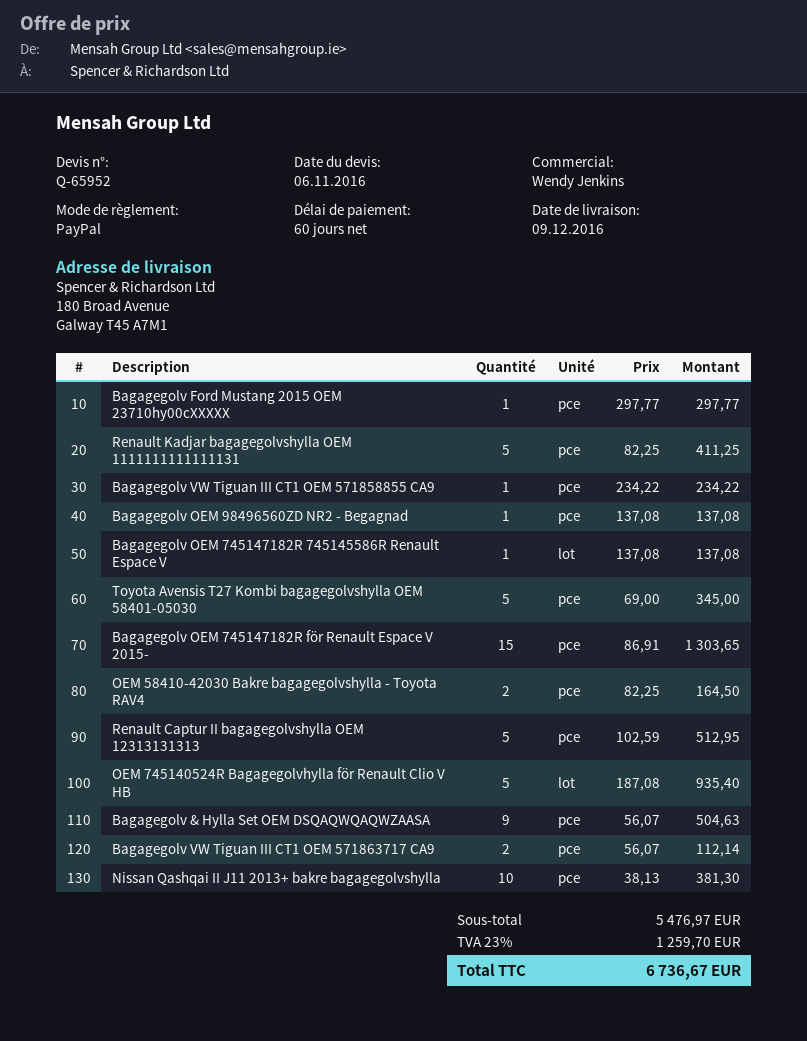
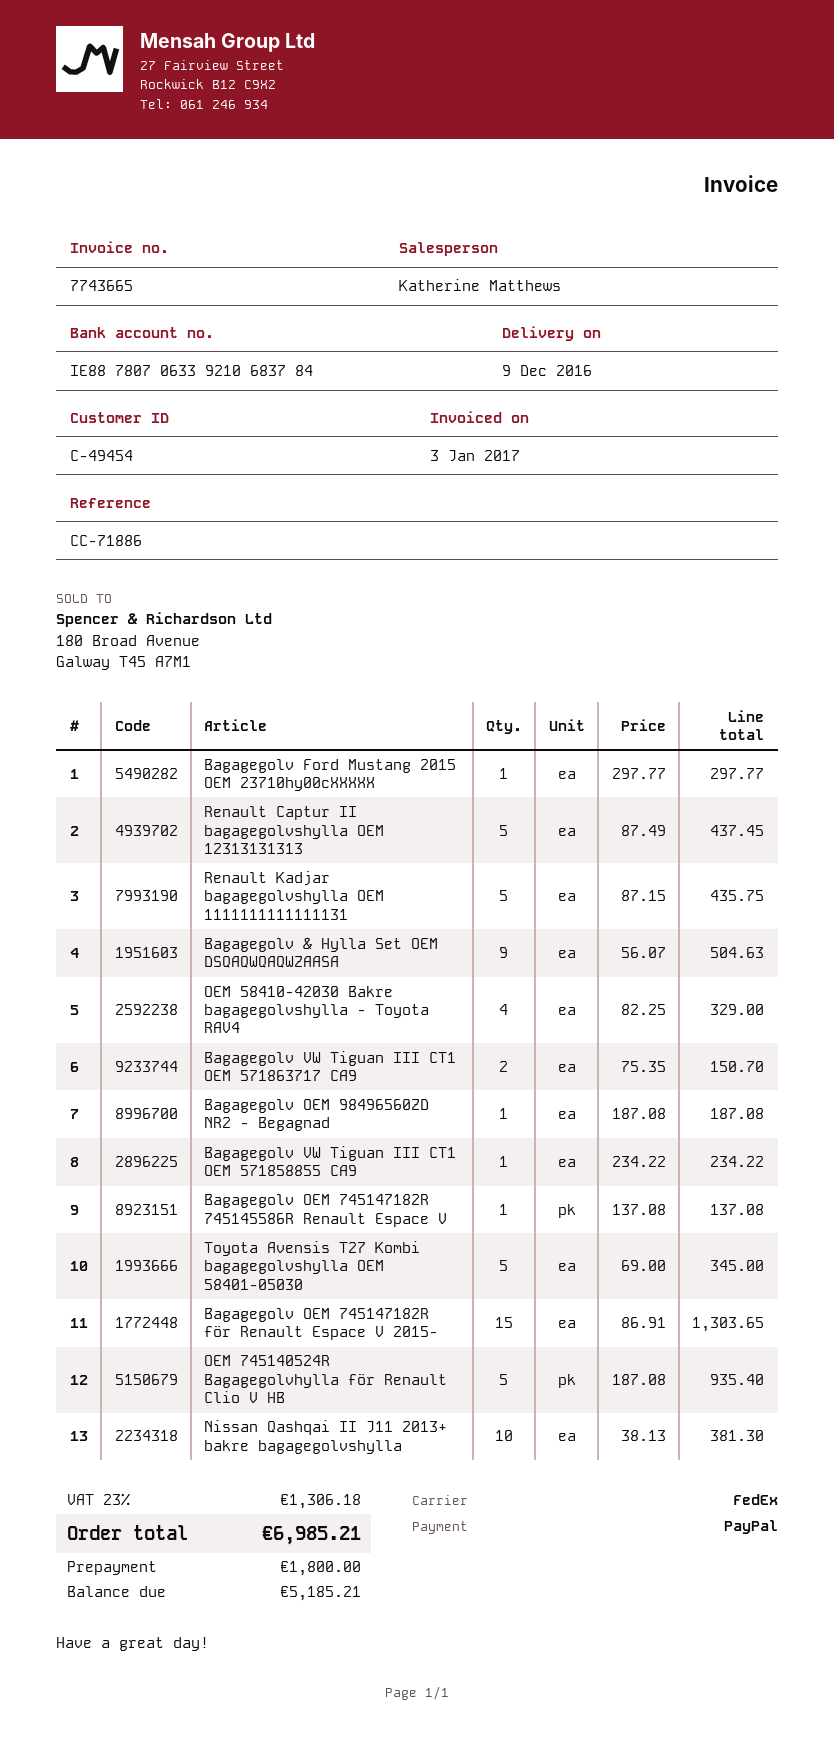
sales rep: Wendy Jenkins -> Katherine Matthews
Renault Kadjar bagagegolvshylla OEM 1111111111111131: 5 x 82.25 = 411.25 -> 5 x 87.15 = 435.75
Bagagegolv OEM 98496560ZD NR2 - Begagnad: 1 x 137.08 = 137.08 -> 1 x 187.08 = 187.08
OEM 58410-42030 Bakre bagagegolvshylla - Toyota RAV4: 2 x 82.25 = 164.50 -> 4 x 82.25 = 329.00
Renault Captur II bagagegolvshylla OEM 12313131313: 5 x 102.59 = 512.95 -> 5 x 87.49 = 437.45
Bagagegolv VW Tiguan III CT1 OEM 571863717 CA9: 2 x 56.07 = 112.14 -> 2 x 75.35 = 150.70
tax: 23% = 1259.70 -> 23% = 1306.18
total: 6736.67 -> 6985.21

